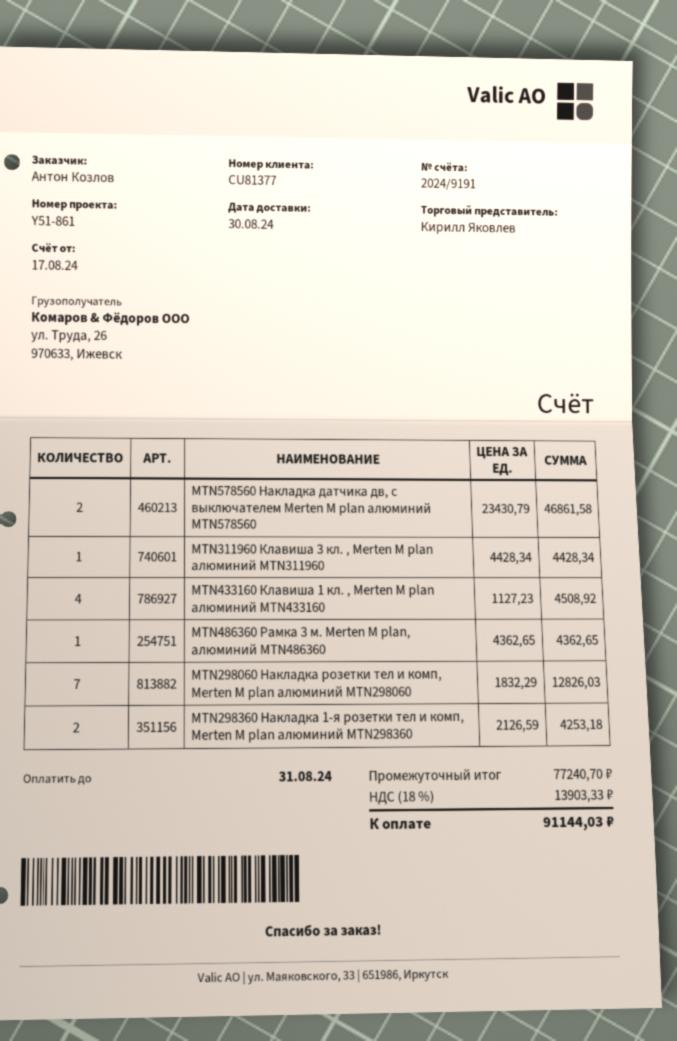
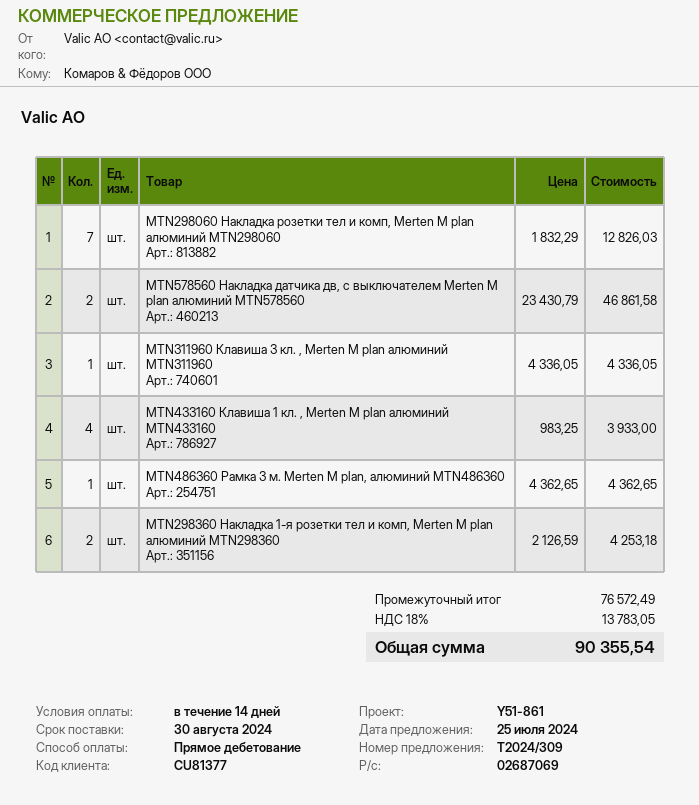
MTN311960 Клавиша 3 кл. , Merten М plan алюминий MTN311960: 1 x 4428.34 = 4428.34 -> 1 x 4336.05 = 4336.05
MTN433160 Клавиша 1 кл. , Merten М plan алюминий MTN433160: 4 x 1127.23 = 4508.92 -> 4 x 983.25 = 3933.00
subtotal: 77240.70 -> 76572.49
tax: 18% = 13903.33 -> 18% = 13783.05
total: 91144.03 -> 90355.54

